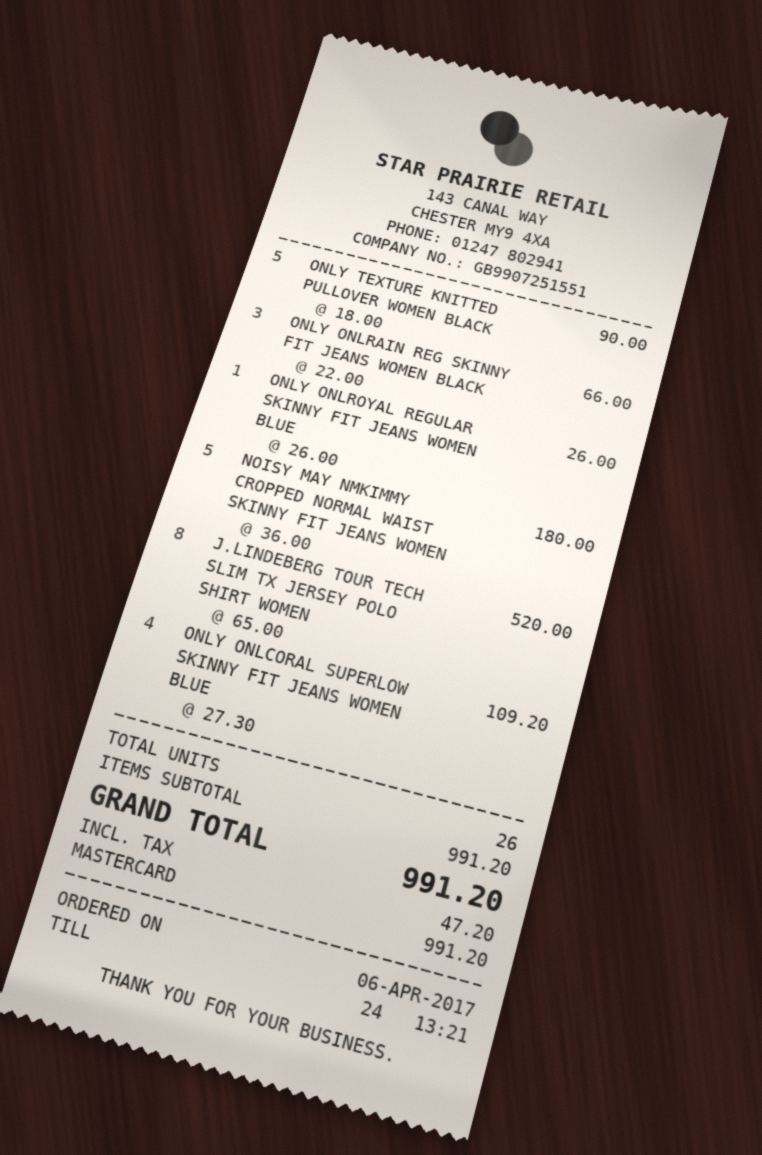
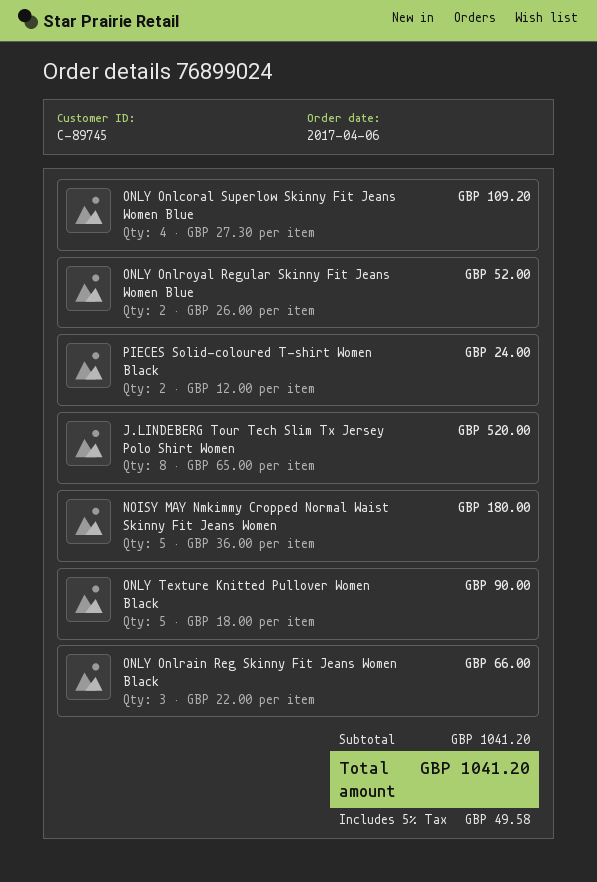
ONLY ONLROYAL REGULAR SKINNY FIT JEANS WOMEN BLUE: 1 x 26.00 = 26.00 -> 2 x 26.00 = 52.00
PIECES Solid-coloured T-shirt Women Black: none -> 2 x 12.00 = 24.00
subtotal: 991.20 -> 1041.20
tax: 47.20 -> 49.58
total: 991.20 -> 1041.20

